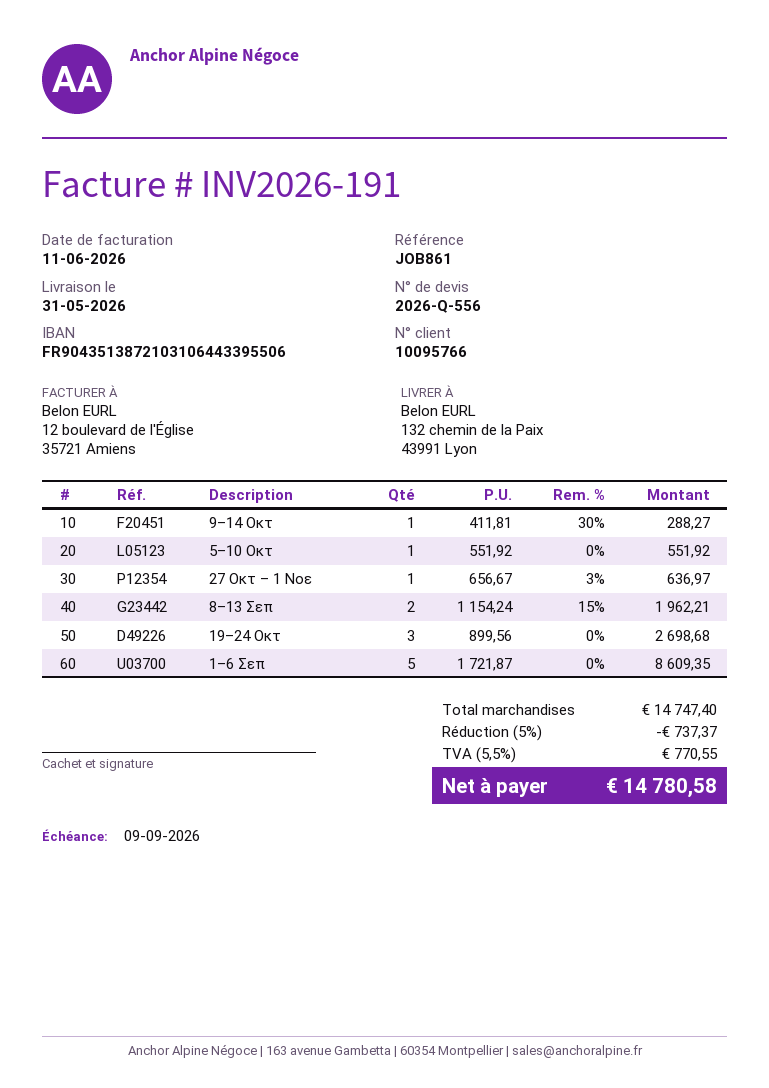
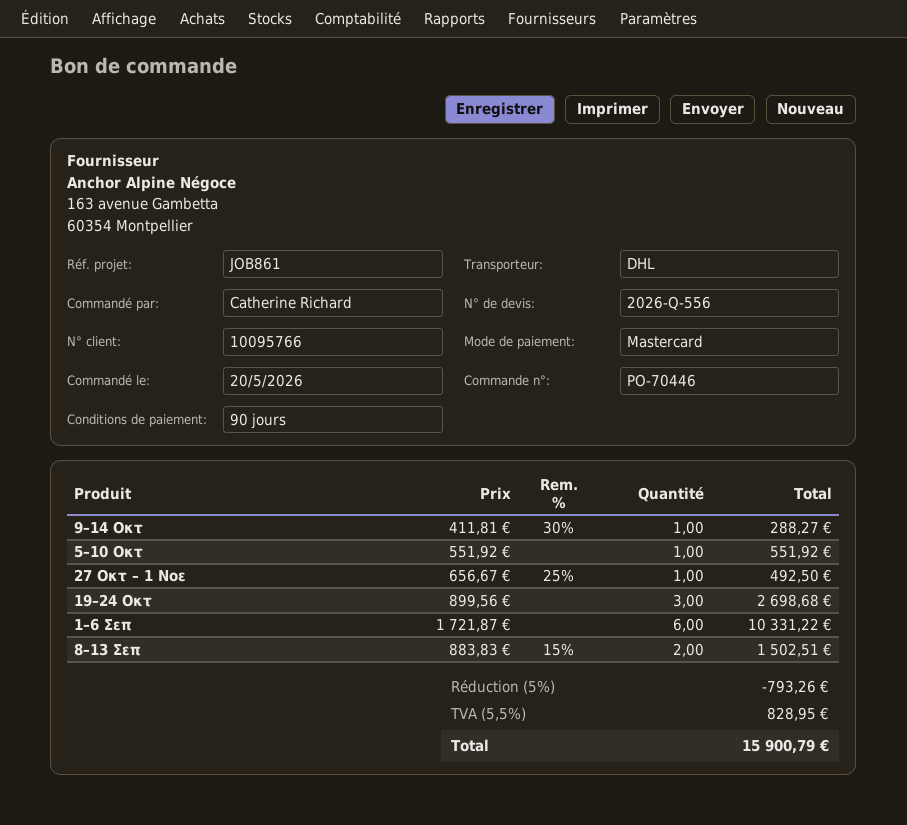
27 Οκτ – 1 Νοε: 1 x 656.67 - 3% = 636.97 -> 1 x 656.67 - 25% = 492.50
8–13 Σεπ: 2 x 1154.24 - 15% = 1962.21 -> 2 x 883.83 - 15% = 1502.51
1–6 Σεπ: 5 x 1721.87 = 8609.35 -> 6 x 1721.87 = 10331.22
discount: 5% = 737.37 -> 5% = 793.26
tax: 5.5% = 770.55 -> 5.5% = 828.95
total: 14780.58 -> 15900.79

